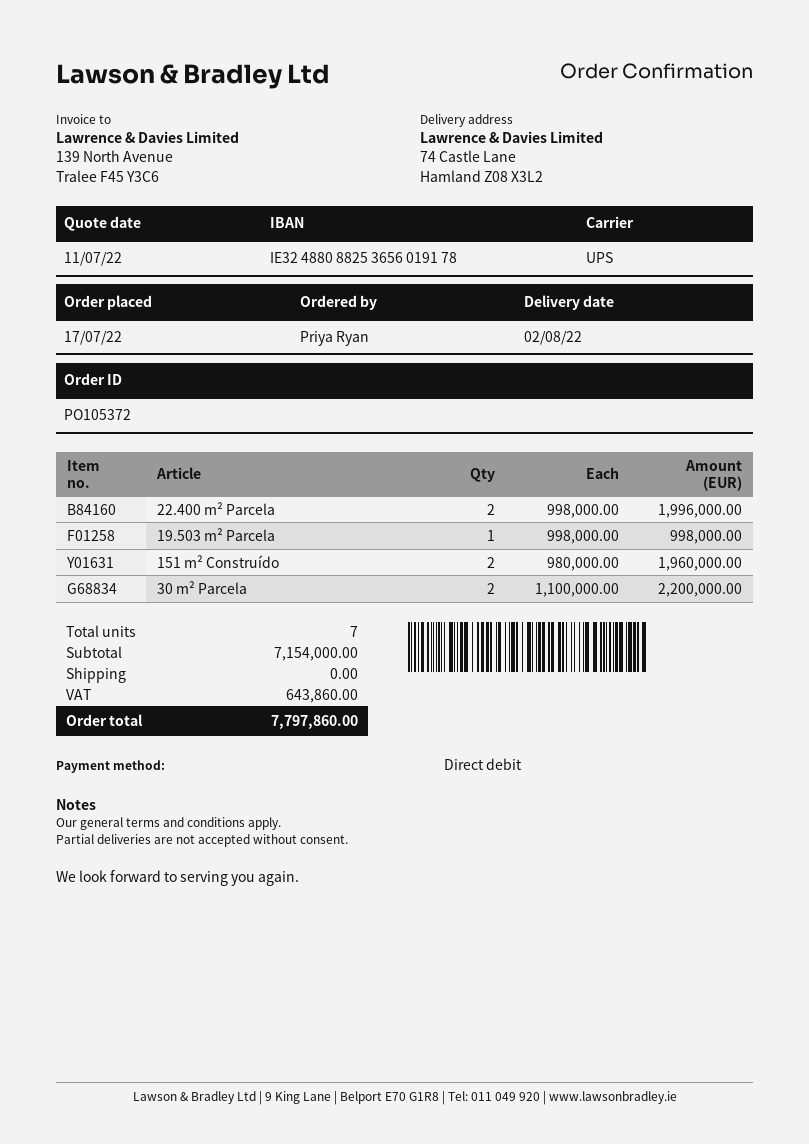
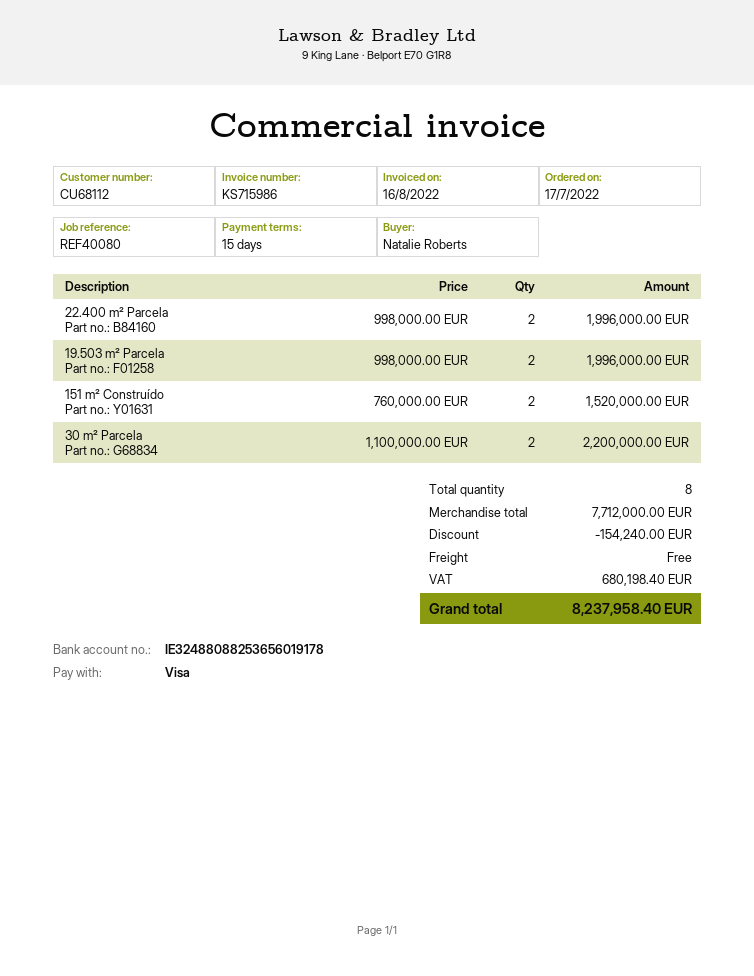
ordered by: Priya Ryan -> Natalie Roberts
payment method: direct debit -> Visa
19.503 m² Parcela: 1 x 998000.00 = 998000.00 -> 2 x 998000.00 = 1996000.00
151 m² Construído: 2 x 980000.00 = 1960000.00 -> 2 x 760000.00 = 1520000.00
total quantity: 7 -> 8
subtotal: 7154000.00 -> 7712000.00
discount: none -> 154240.00
tax: 643860.00 -> 680198.40
total: 7797860.00 -> 8237958.40

